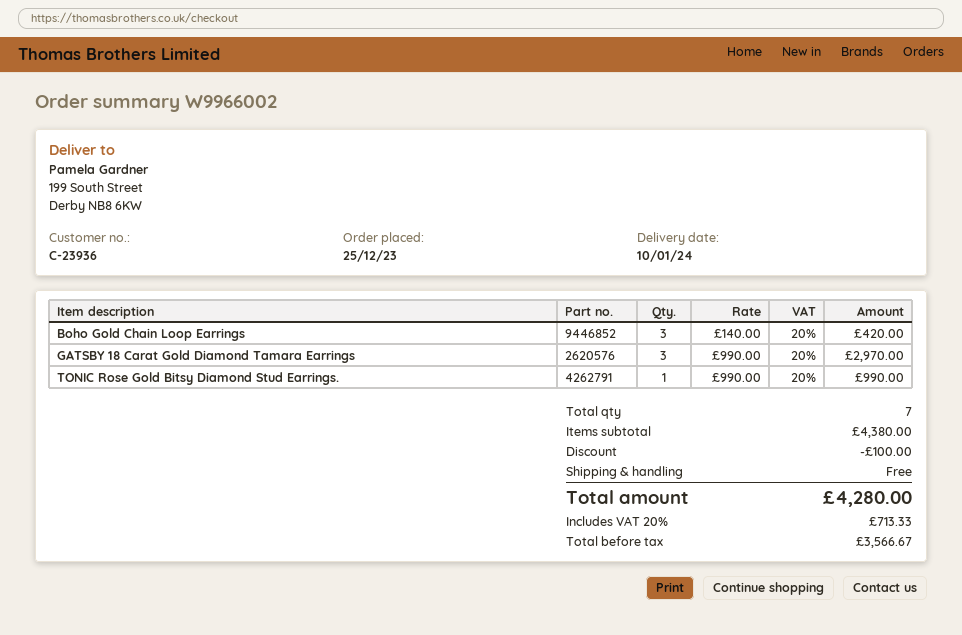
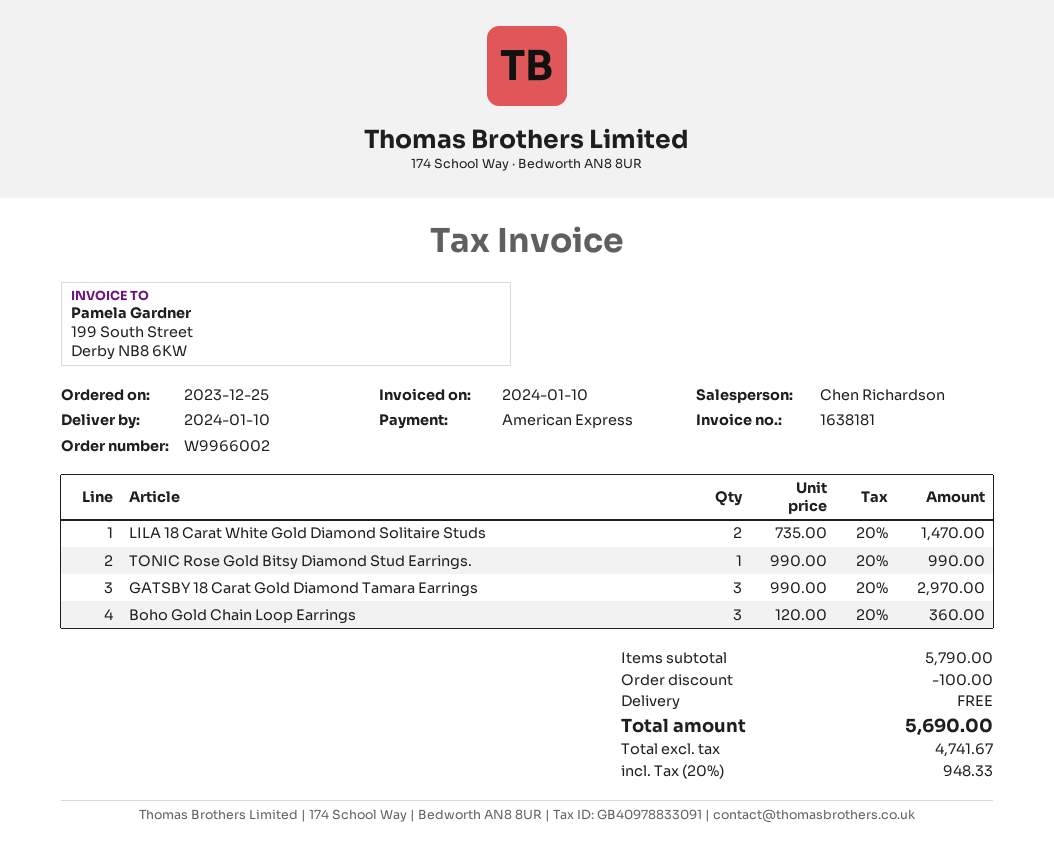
Boho Gold Chain Loop Earrings: 3 x 140.00 = 420.00 -> 3 x 120.00 = 360.00
LILA 18 Carat White Gold Diamond Solitaire Studs: none -> 2 x 735.00 = 1470.00
subtotal: 4380.00 -> 5790.00
net: 3566.67 -> 4741.67
tax: 20% = 713.33 -> 20% = 948.33
total: 4280.00 -> 5690.00

